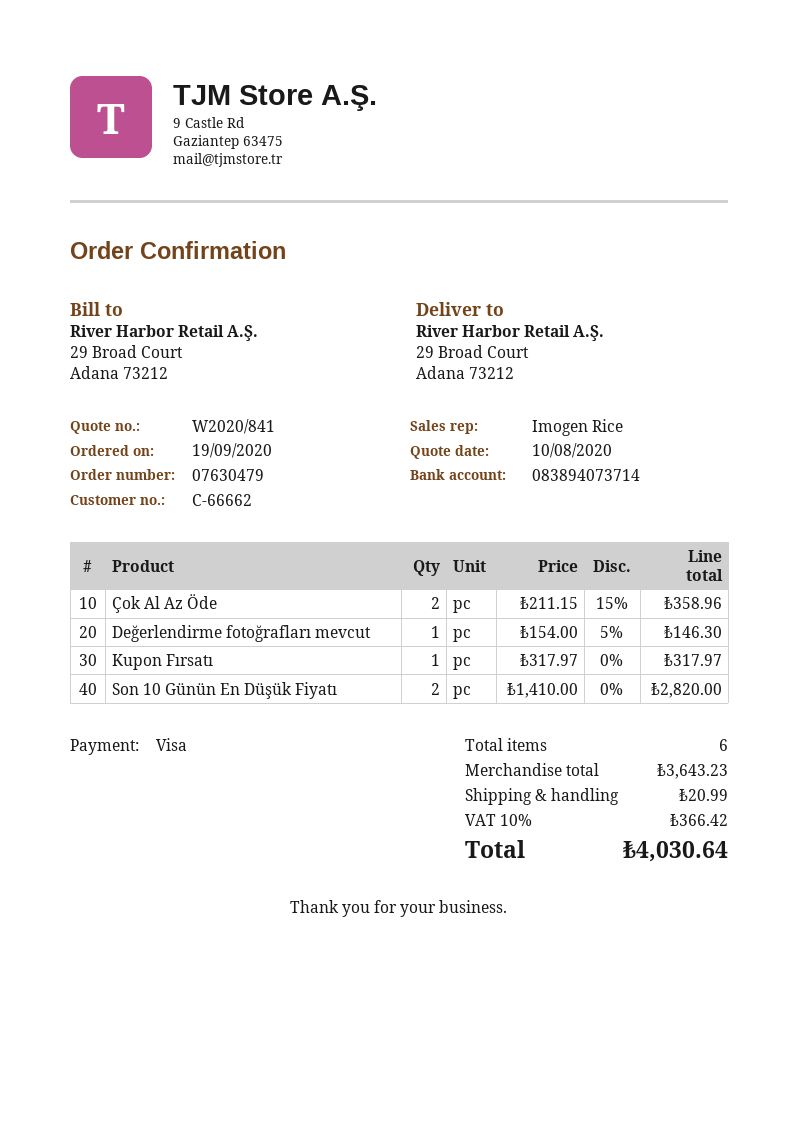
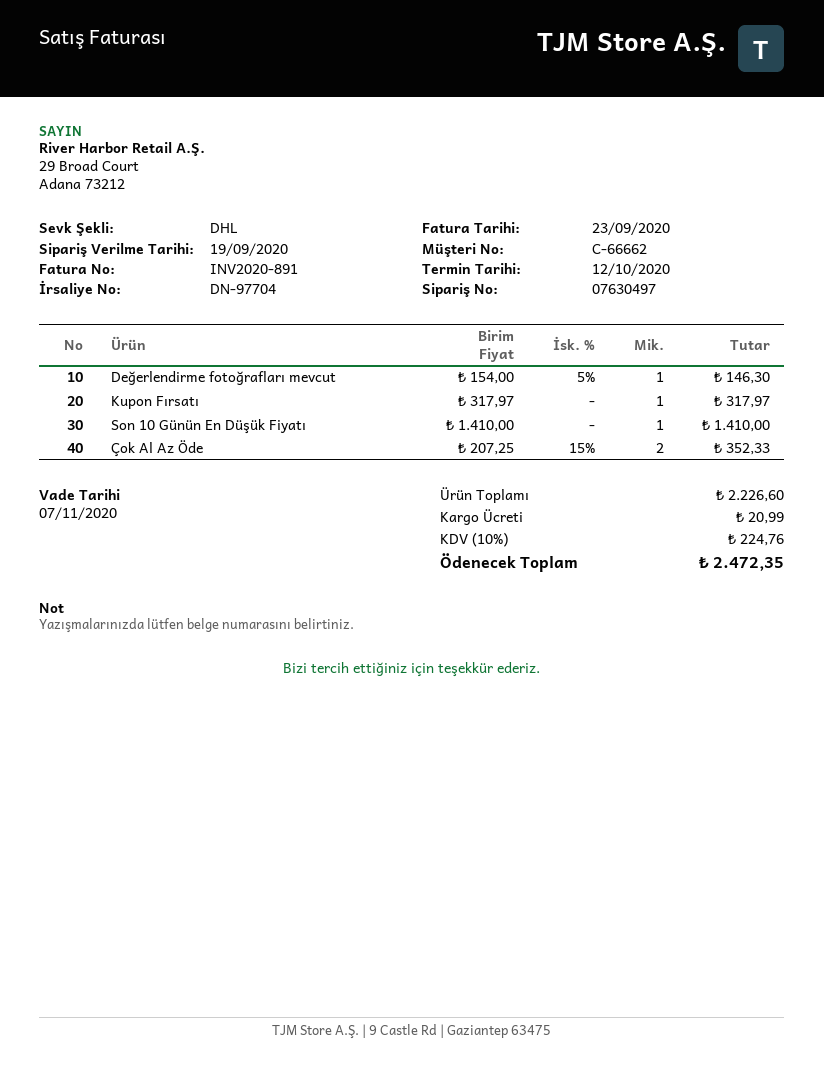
order number: 07630479 -> 07630497
Çok Al Az Öde: 2 x 211.15 - 15% = 358.96 -> 2 x 207.25 - 15% = 352.33
Son 10 Günün En Düşük Fiyatı: 2 x 1410.00 = 2820.00 -> 1 x 1410.00 = 1410.00
subtotal: 3643.23 -> 2226.60
tax: 10% = 366.42 -> 10% = 224.76
total: 4030.64 -> 2472.35

